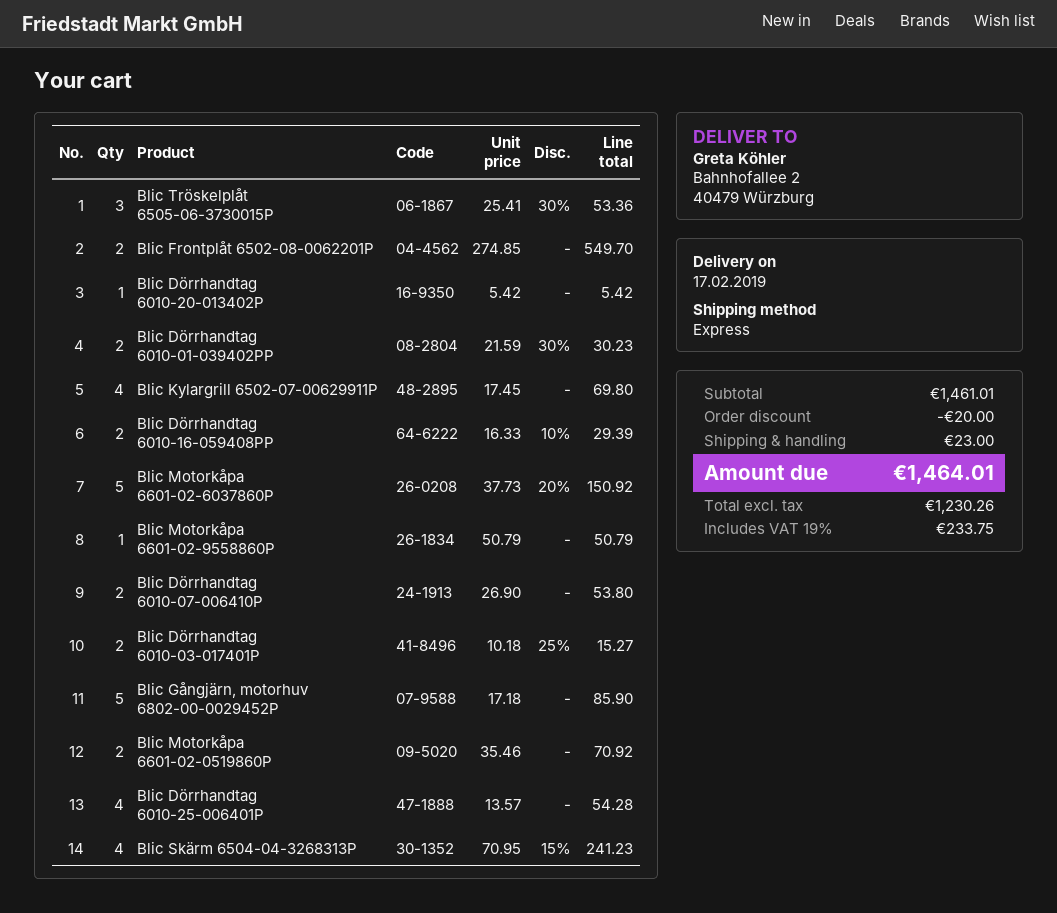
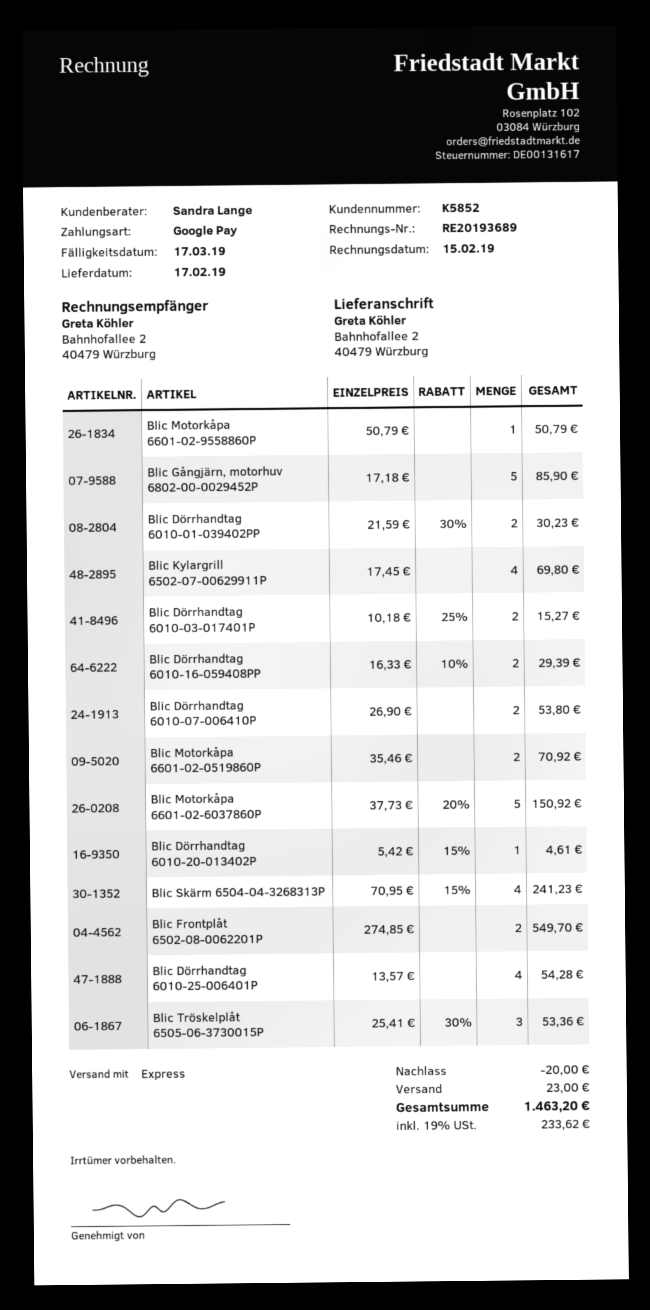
Blic Dörrhandtag 6010-20-013402P: 1 x 5.42 = 5.42 -> 1 x 5.42 - 15% = 4.61
tax: 19% = 233.75 -> 19% = 233.62
total: 1464.01 -> 1463.20

